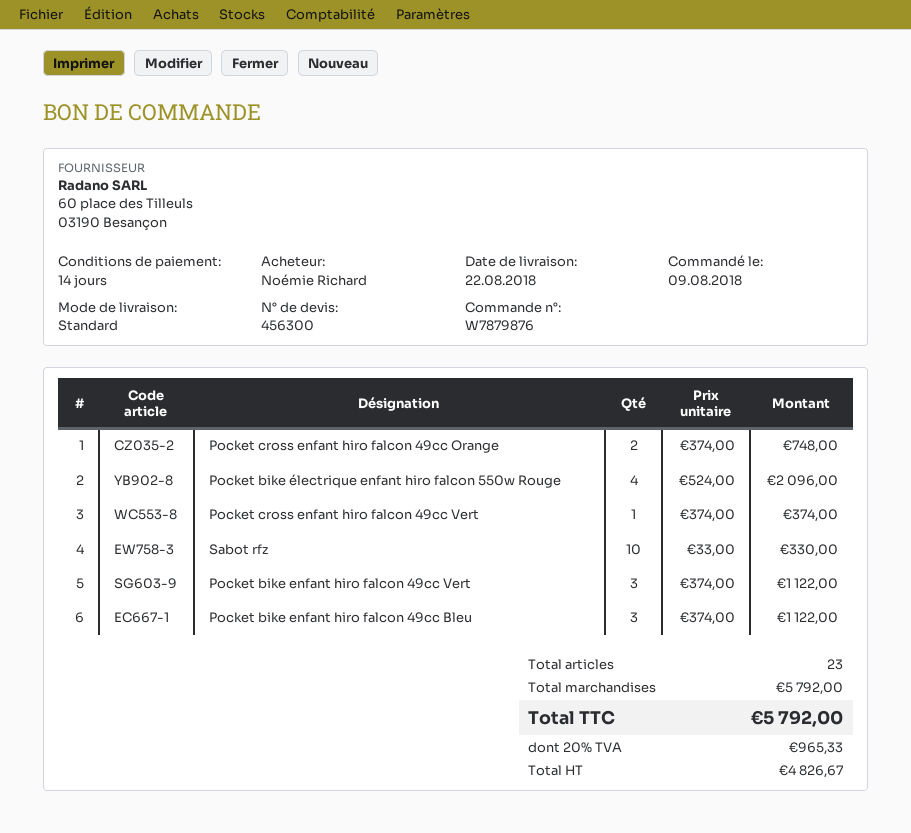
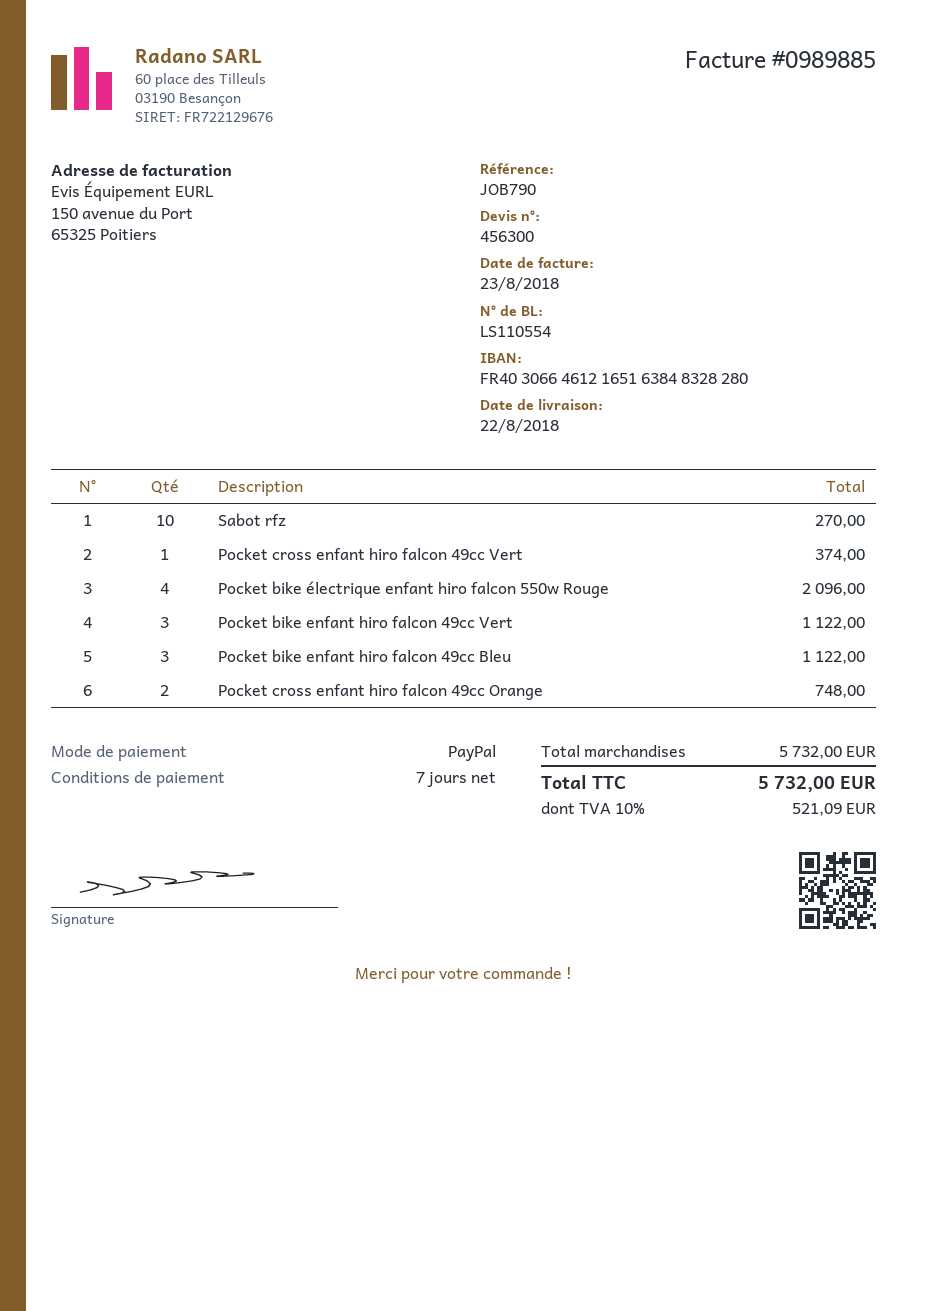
payment terms: 14 days -> 7 days
Sabot rfz: 10 for 330.00 -> 10 for 270.00
subtotal: 5792.00 -> 5732.00
tax: 20% = 965.33 -> 10% = 521.09
total: 5792.00 -> 5732.00

